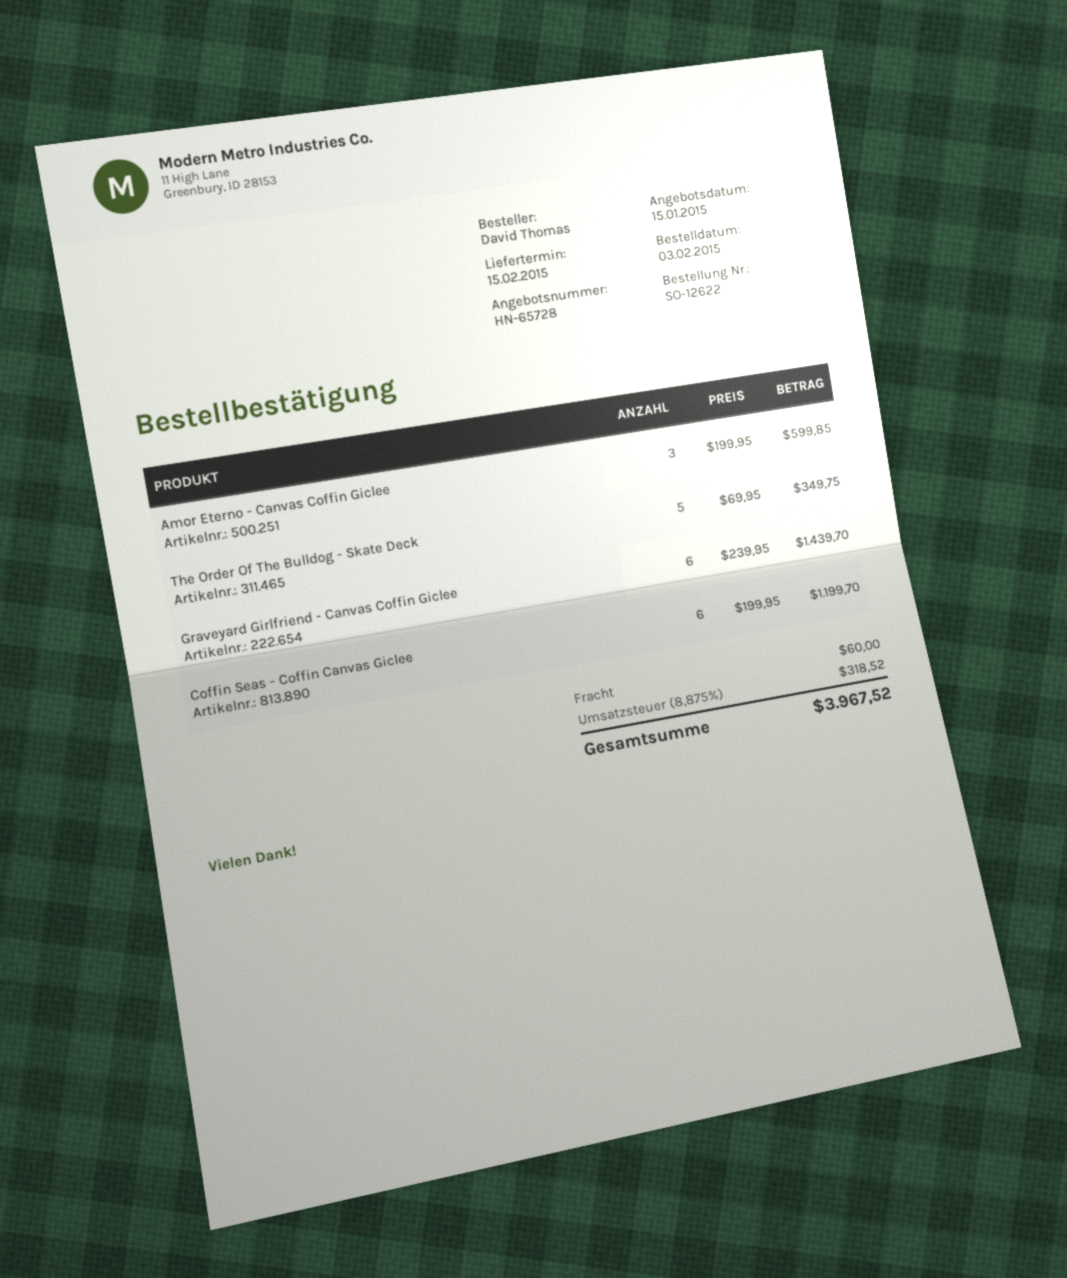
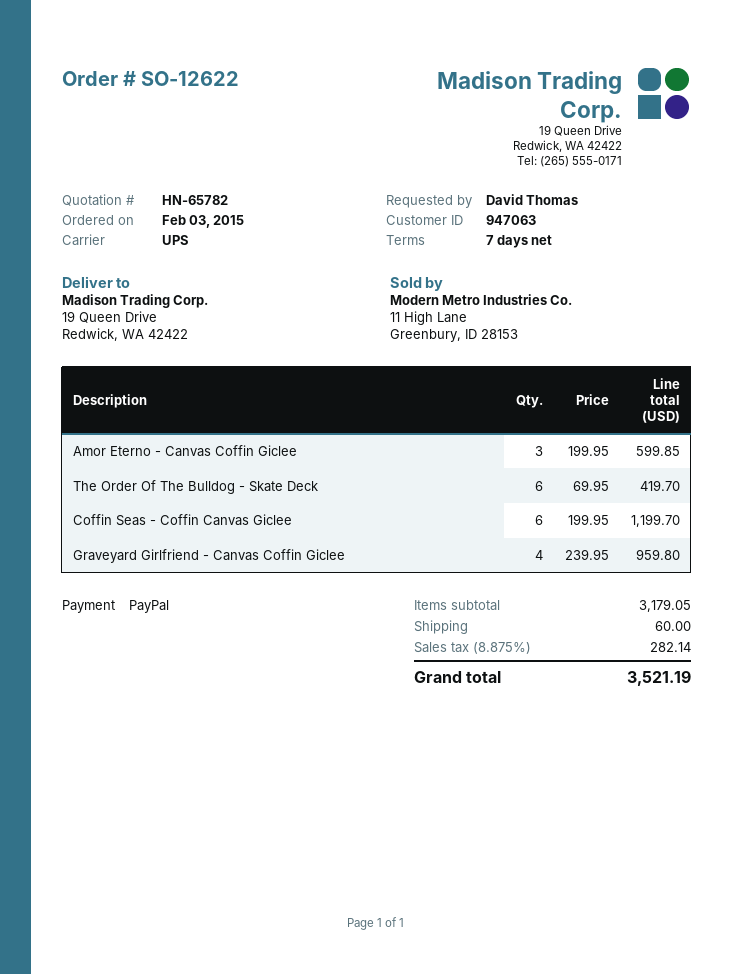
quote number: HN-65728 -> HN-65782
The Order Of The Bulldog - Skate Deck: 5 x 69.95 = 349.75 -> 6 x 69.95 = 419.70
Graveyard Girlfriend - Canvas Coffin Giclee: 6 x 239.95 = 1439.70 -> 4 x 239.95 = 959.80
tax: 8.875% = 318.52 -> 8.875% = 282.14
total: 3967.52 -> 3521.19

